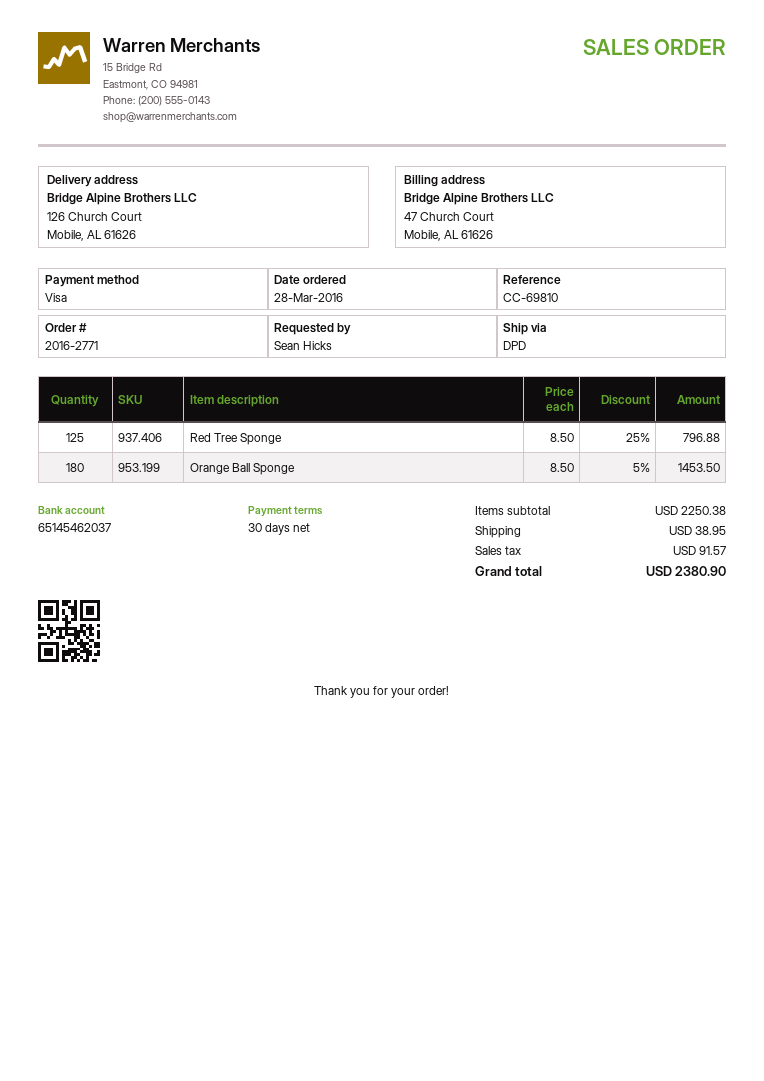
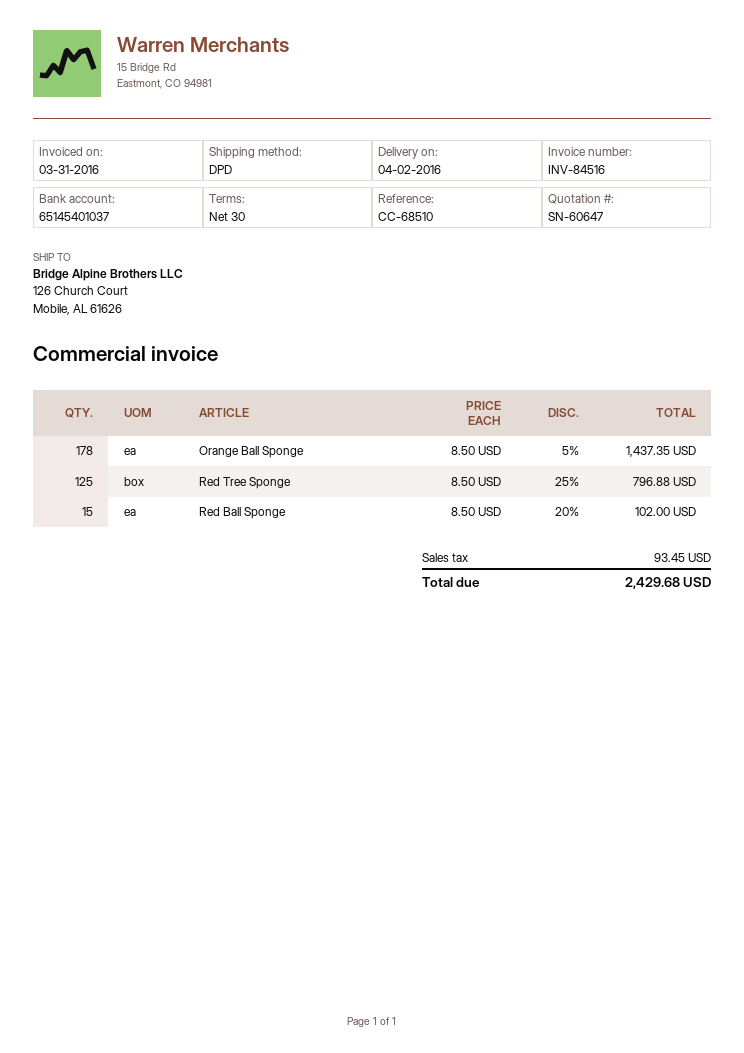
reference: CC-69810 -> CC-68510
bank account: 65145462037 -> 65145401037
Orange Ball Sponge: 180 x 8.50 - 5% = 1453.50 -> 178 x 8.50 - 5% = 1437.35
Red Ball Sponge: none -> 15 x 8.50 - 20% = 102.00
shipping: 38.95 -> none
tax: 91.57 -> 93.45
total: 2380.90 -> 2429.68

